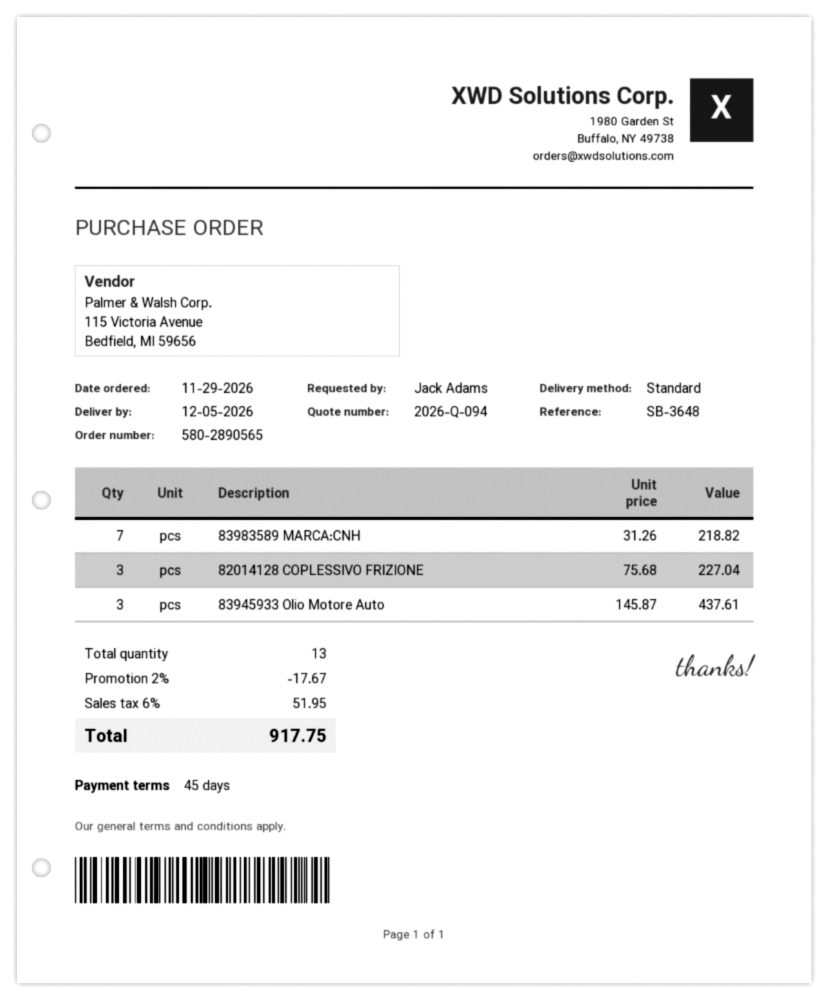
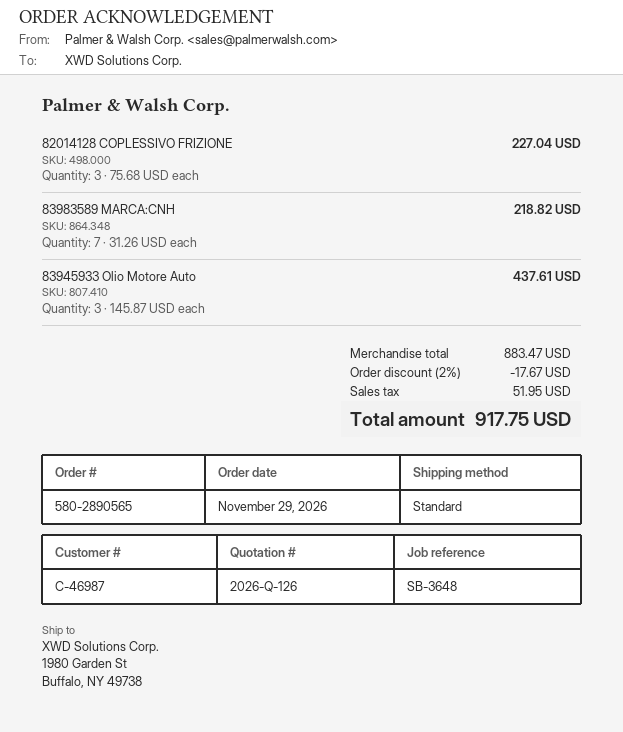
quote number: 2026-Q-094 -> 2026-Q-126

